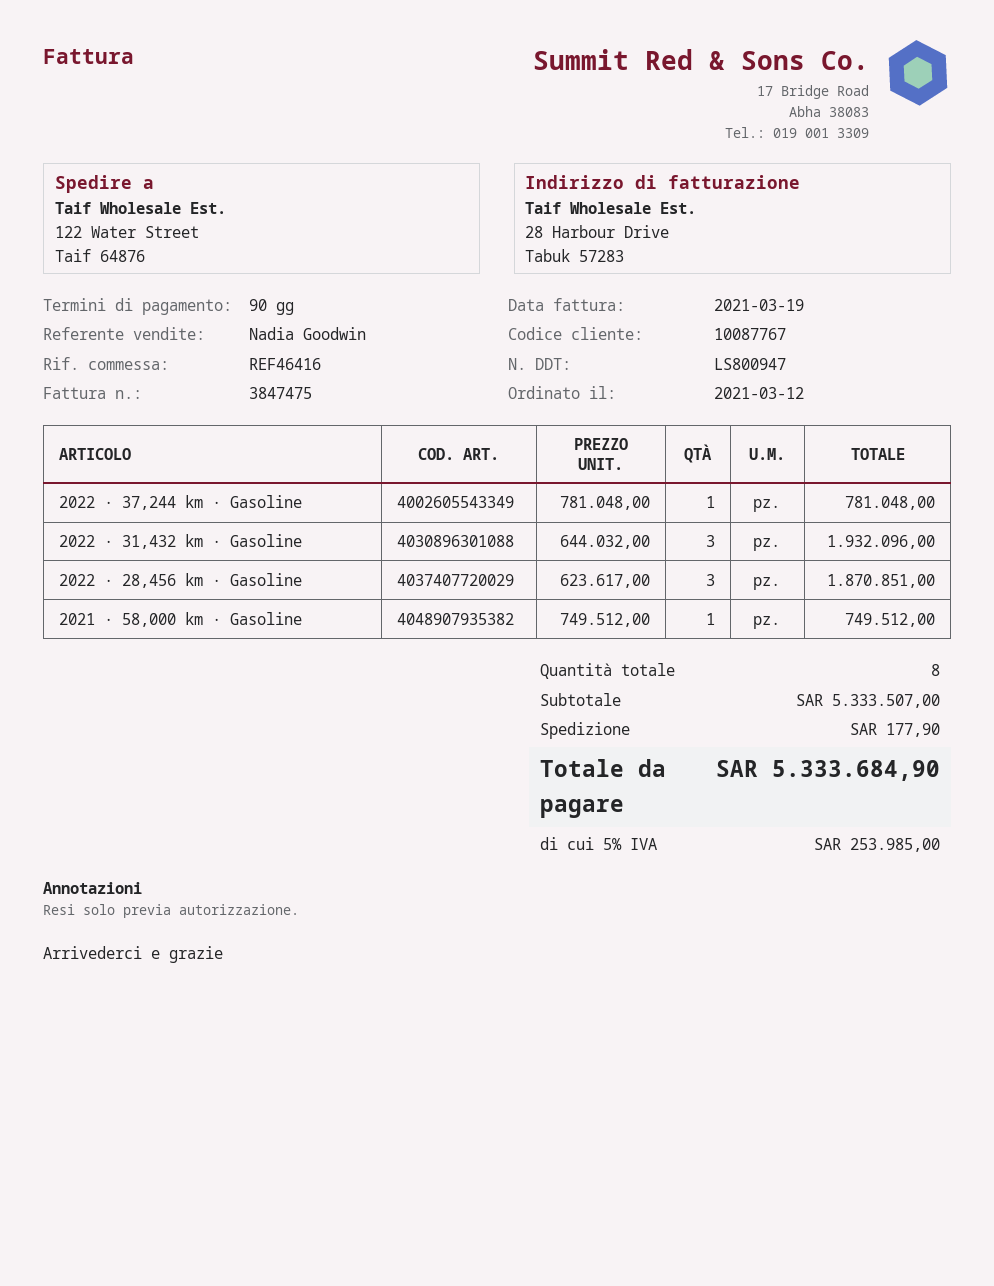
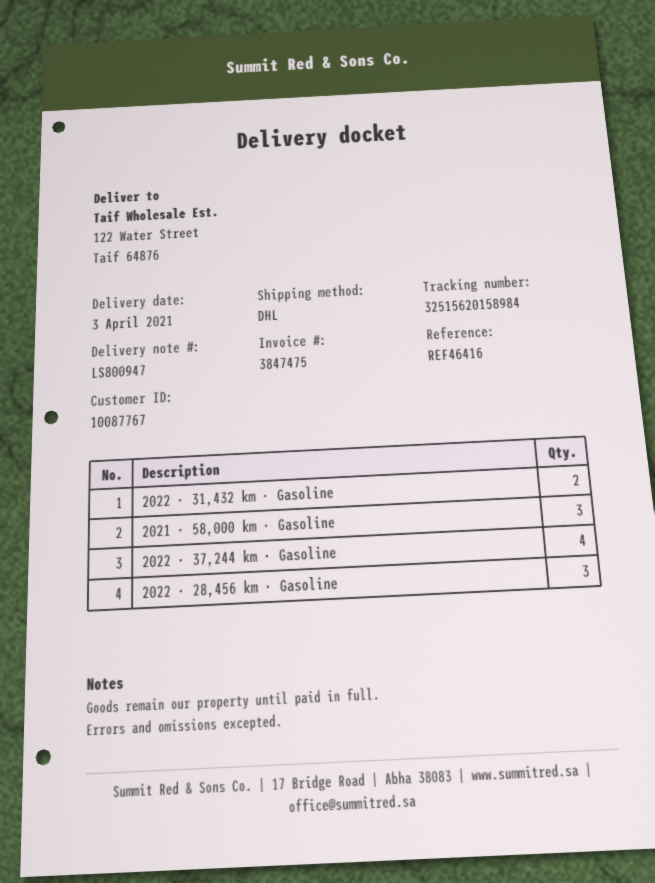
2022 · 37,244 km · Gasoline: 1 -> 4
2022 · 31,432 km · Gasoline: 3 -> 2
2021 · 58,000 km · Gasoline: 1 -> 3

